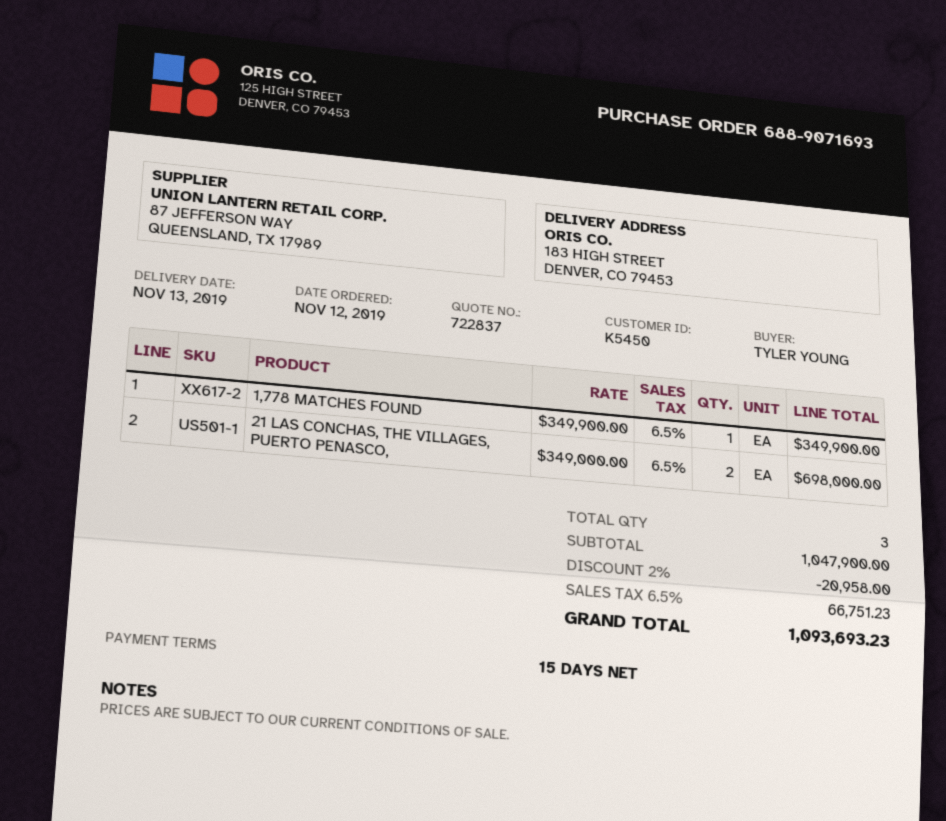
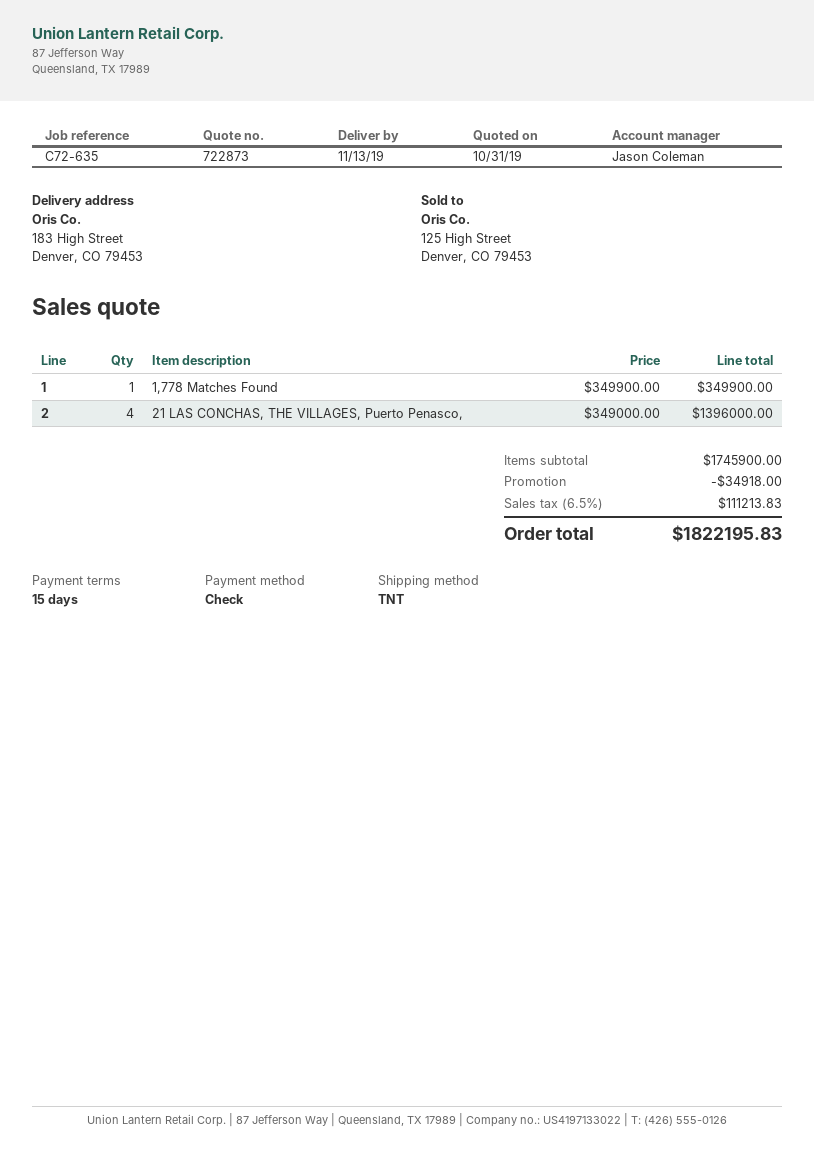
quote number: 722837 -> 722873
21 LAS CONCHAS, THE VILLAGES, PUERTO PENASCO,: 2 x 349000.00 = 698000.00 -> 4 x 349000.00 = 1396000.00
subtotal: 1047900.00 -> 1745900.00
discount: 20958.00 -> 34918.00
tax: 6.5% = 66751.23 -> 6.5% = 111213.83
total: 1093693.23 -> 1822195.83

